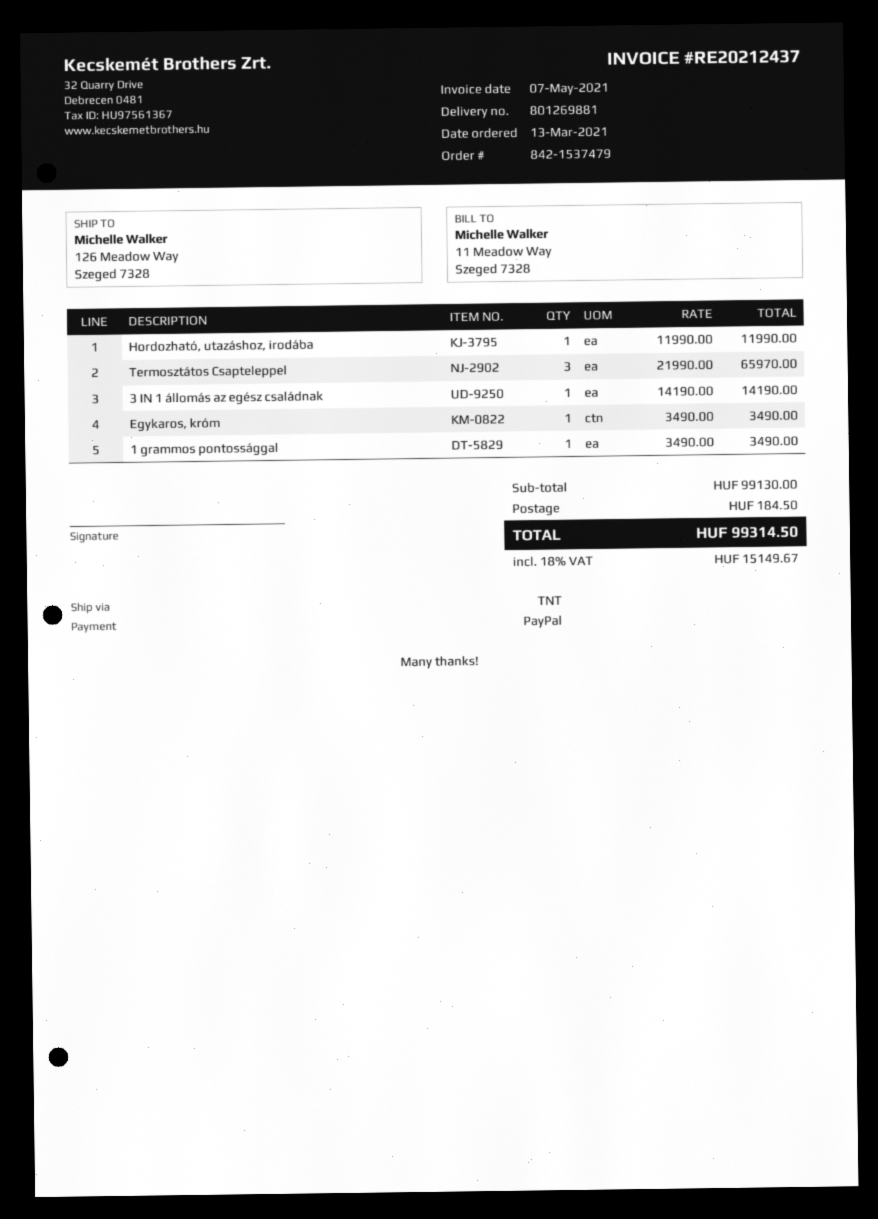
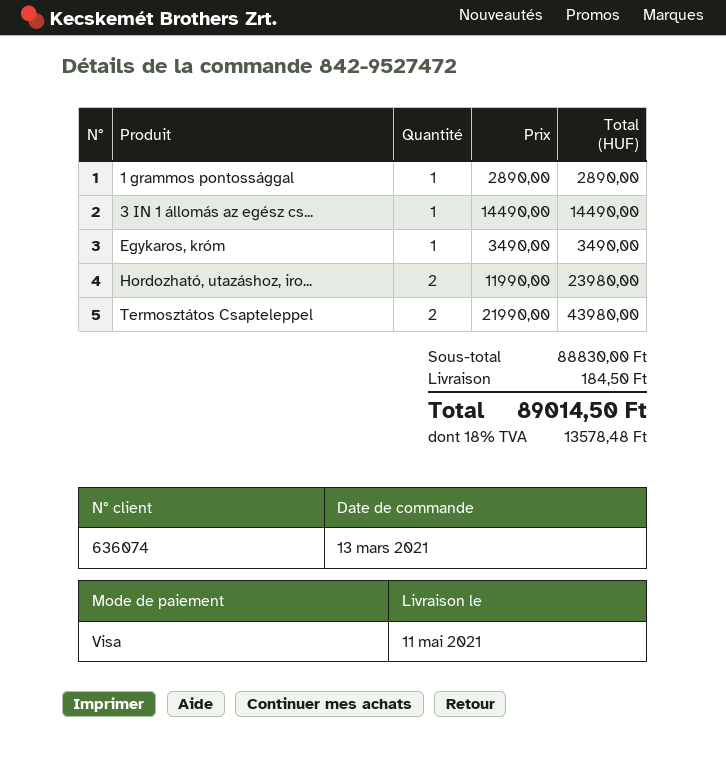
order number: 842-1537479 -> 842-9527472
payment method: PayPal -> Visa
Hordozható, utazáshoz, irodába: 1 x 11990.00 = 11990.00 -> 2 x 11990.00 = 23980.00
Termosztátos Csapteleppel: 3 x 21990.00 = 65970.00 -> 2 x 21990.00 = 43980.00
3 IN 1 állomás az egész családnak: 1 x 14190.00 = 14190.00 -> 1 x 14490.00 = 14490.00
1 grammos pontossággal: 1 x 3490.00 = 3490.00 -> 1 x 2890.00 = 2890.00
subtotal: 99130.00 -> 88830.00
tax: 18% = 15149.67 -> 18% = 13578.48
total: 99314.50 -> 89014.50

